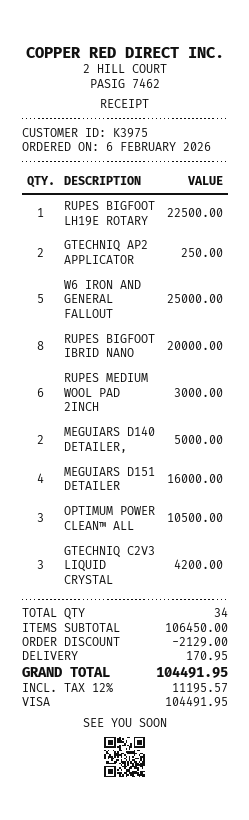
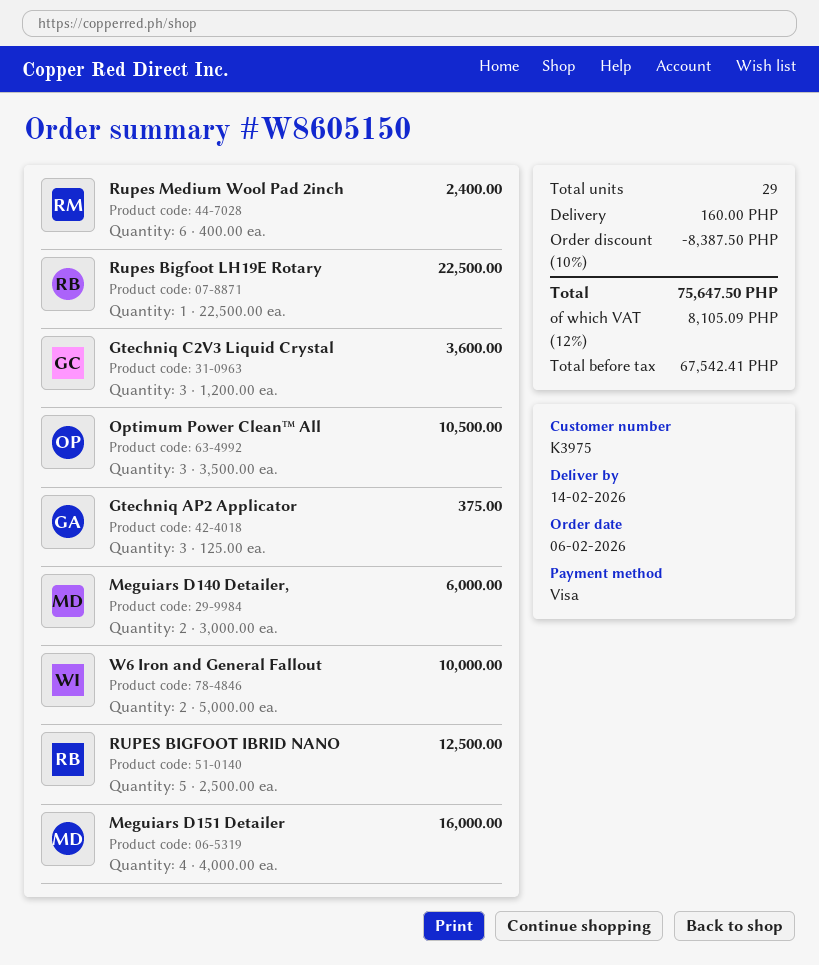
GTECHNIQ AP2 APPLICATOR: 2 for 250.00 -> 3 for 375.00
W6 IRON AND GENERAL FALLOUT: 5 for 25000.00 -> 2 for 10000.00
RUPES BIGFOOT IBRID NANO: 8 for 20000.00 -> 5 for 12500.00
RUPES MEDIUM WOOL PAD 2INCH: 6 for 3000.00 -> 6 for 2400.00
MEGUIARS D140 DETAILER,: 2 for 5000.00 -> 2 for 6000.00
GTECHNIQ C2V3 LIQUID CRYSTAL: 3 for 4200.00 -> 3 for 3600.00
total quantity: 34 -> 29
discount: 2129.00 -> 8387.50
shipping: 170.95 -> 160.00
tax: 12% = 11195.57 -> 12% = 8105.09
total: 104491.95 -> 75647.50

